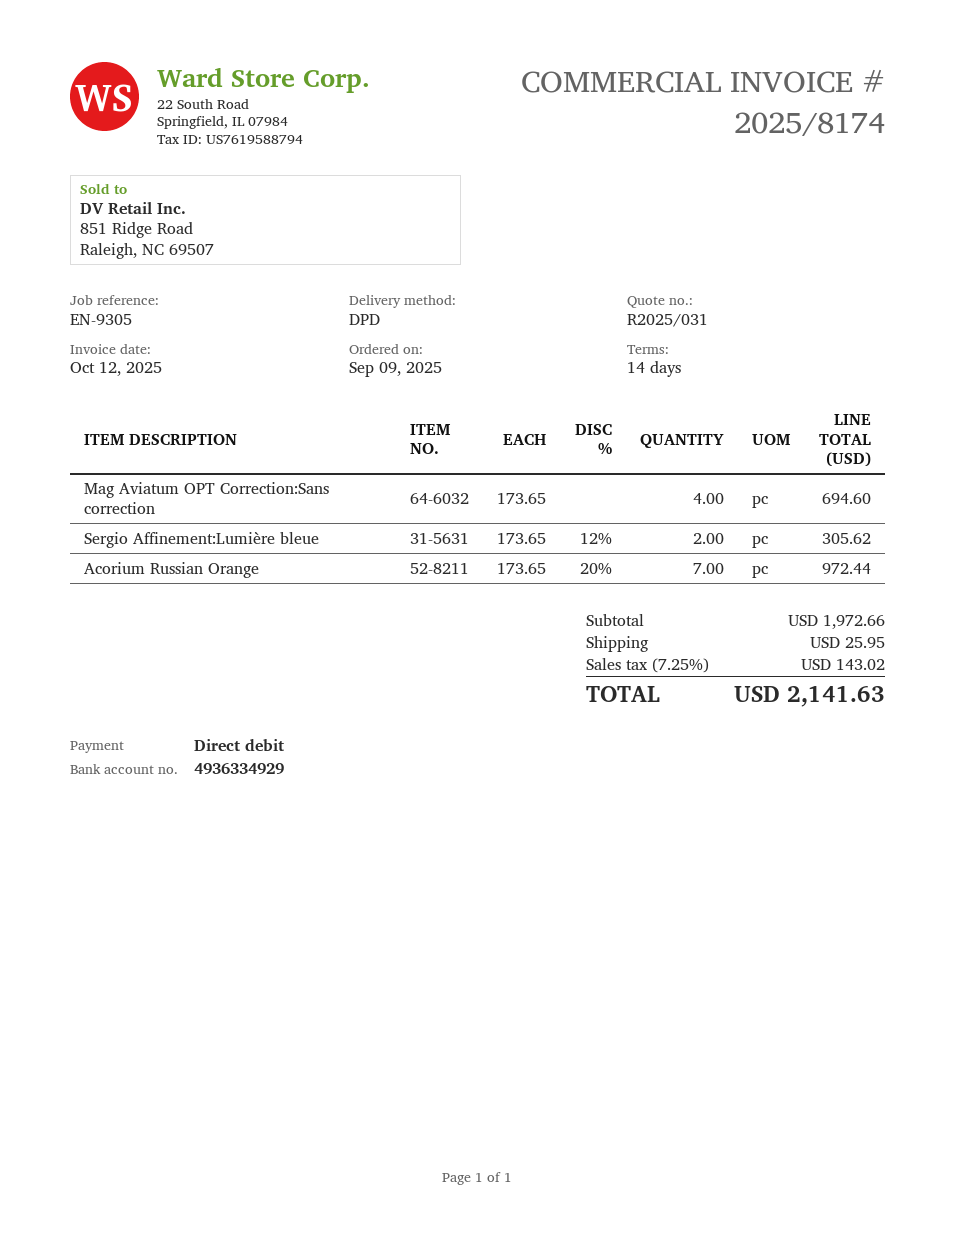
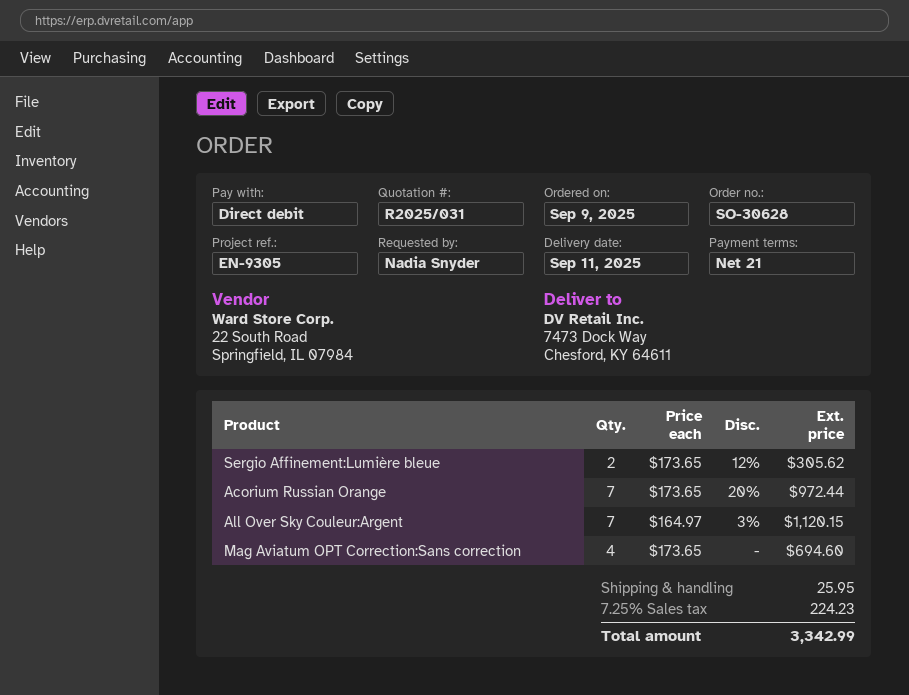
payment terms: 14 days -> 21 days
All Over Sky Couleur:Argent: none -> 7 x 164.97 - 3% = 1120.15
tax: 7.25% = 143.02 -> 7.25% = 224.23
total: 2141.63 -> 3342.99

